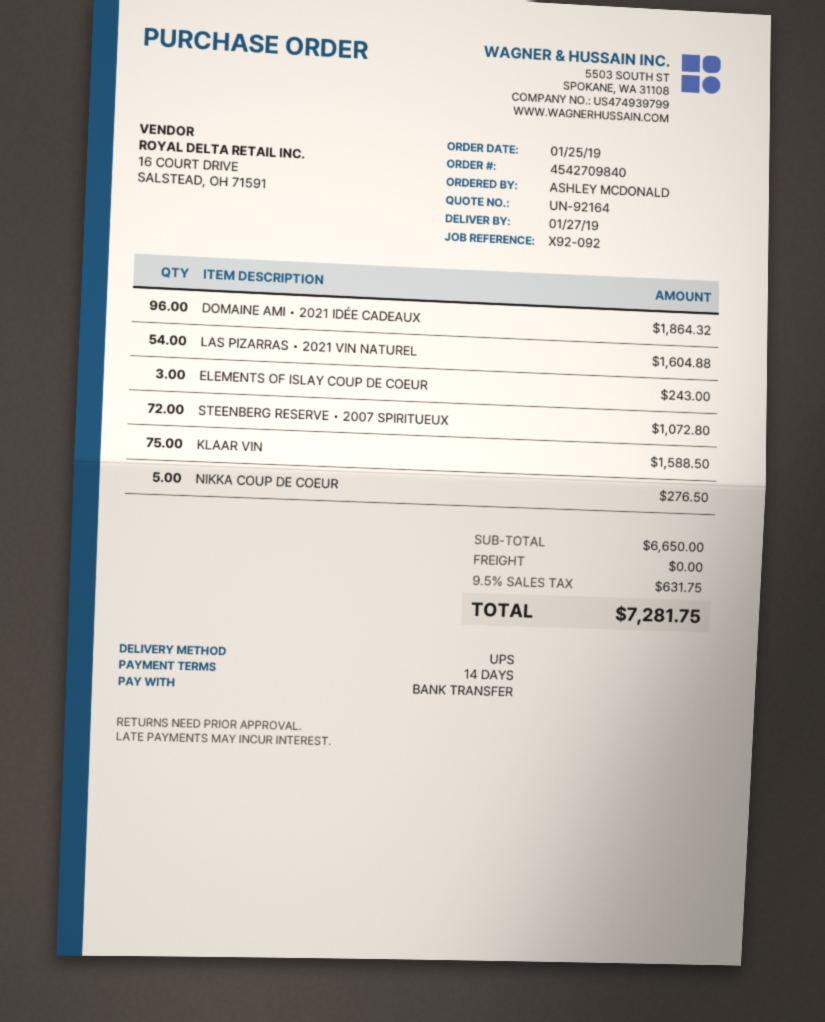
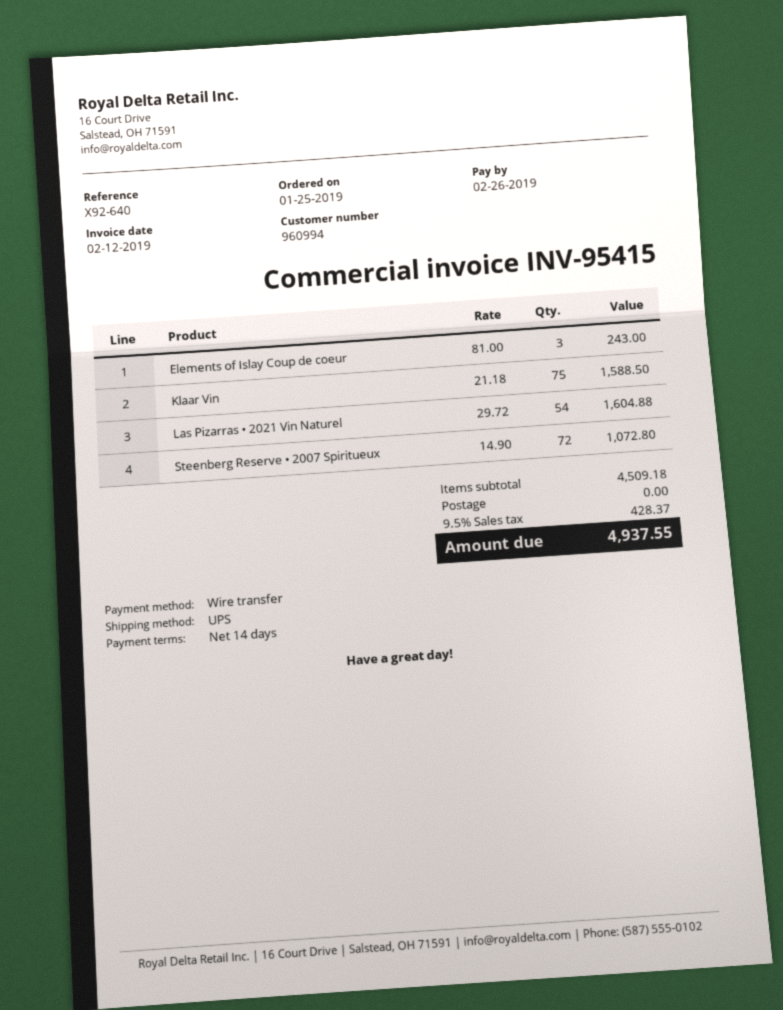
reference: X92-092 -> X92-640
DOMAINE AMI • 2021 IDÉE CADEAUX: 96 for 1864.32 -> none
NIKKA COUP DE COEUR: 5 for 276.50 -> none
subtotal: 6650.00 -> 4509.18
tax: 9.5% = 631.75 -> 9.5% = 428.37
total: 7281.75 -> 4937.55

